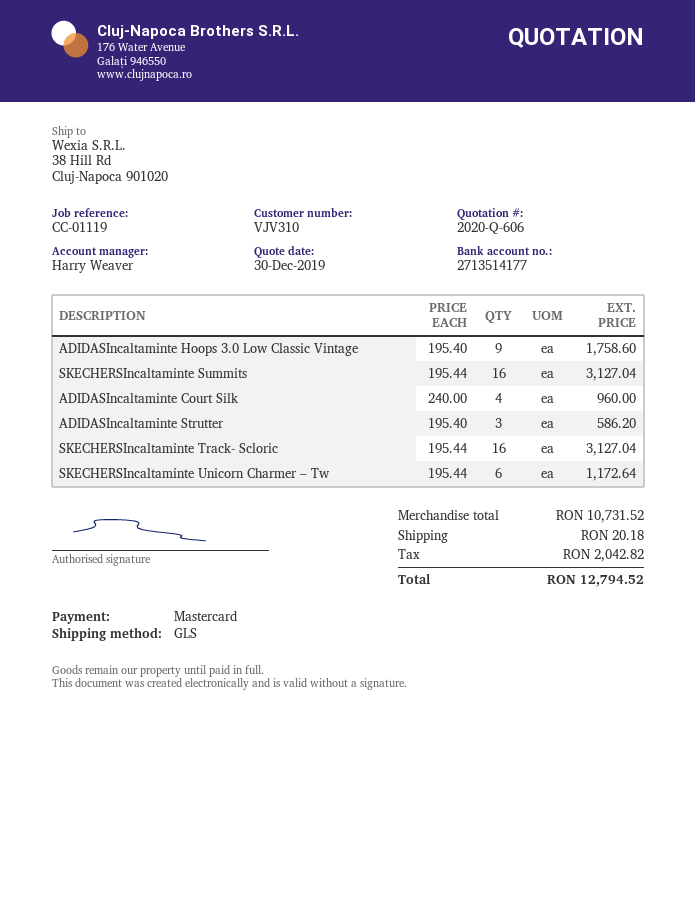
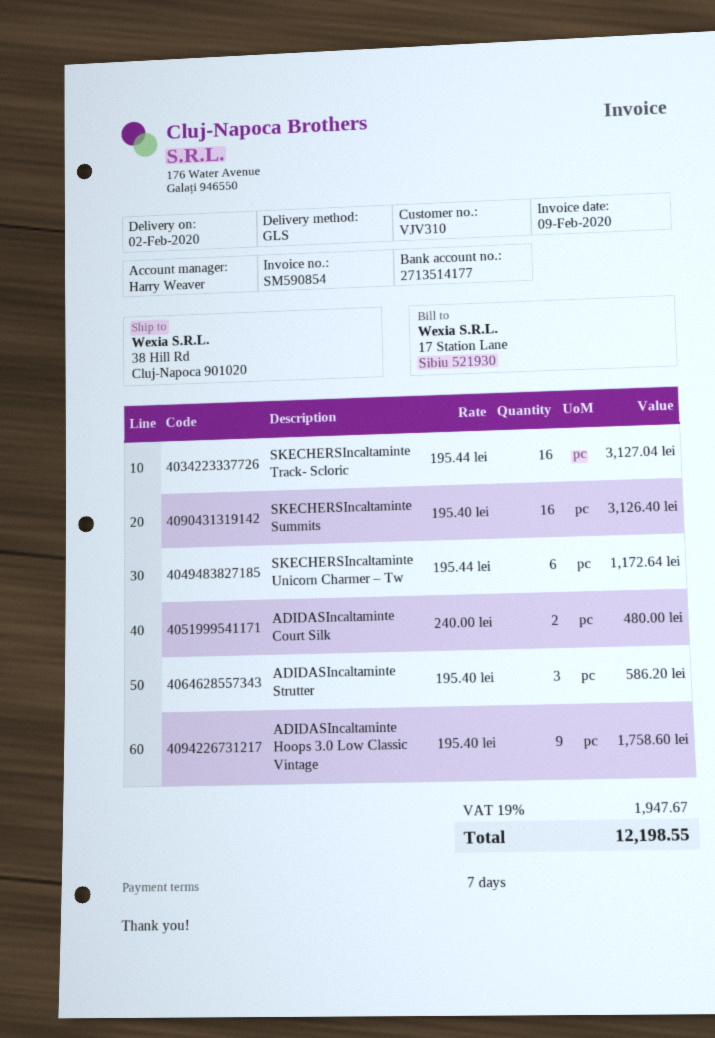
SKECHERSIncaltaminte Summits: 16 x 195.44 = 3127.04 -> 16 x 195.40 = 3126.40
ADIDASIncaltaminte Court Silk: 4 x 240.00 = 960.00 -> 2 x 240.00 = 480.00
shipping: 20.18 -> none
tax: 2042.82 -> 1947.67
total: 12794.52 -> 12198.55

